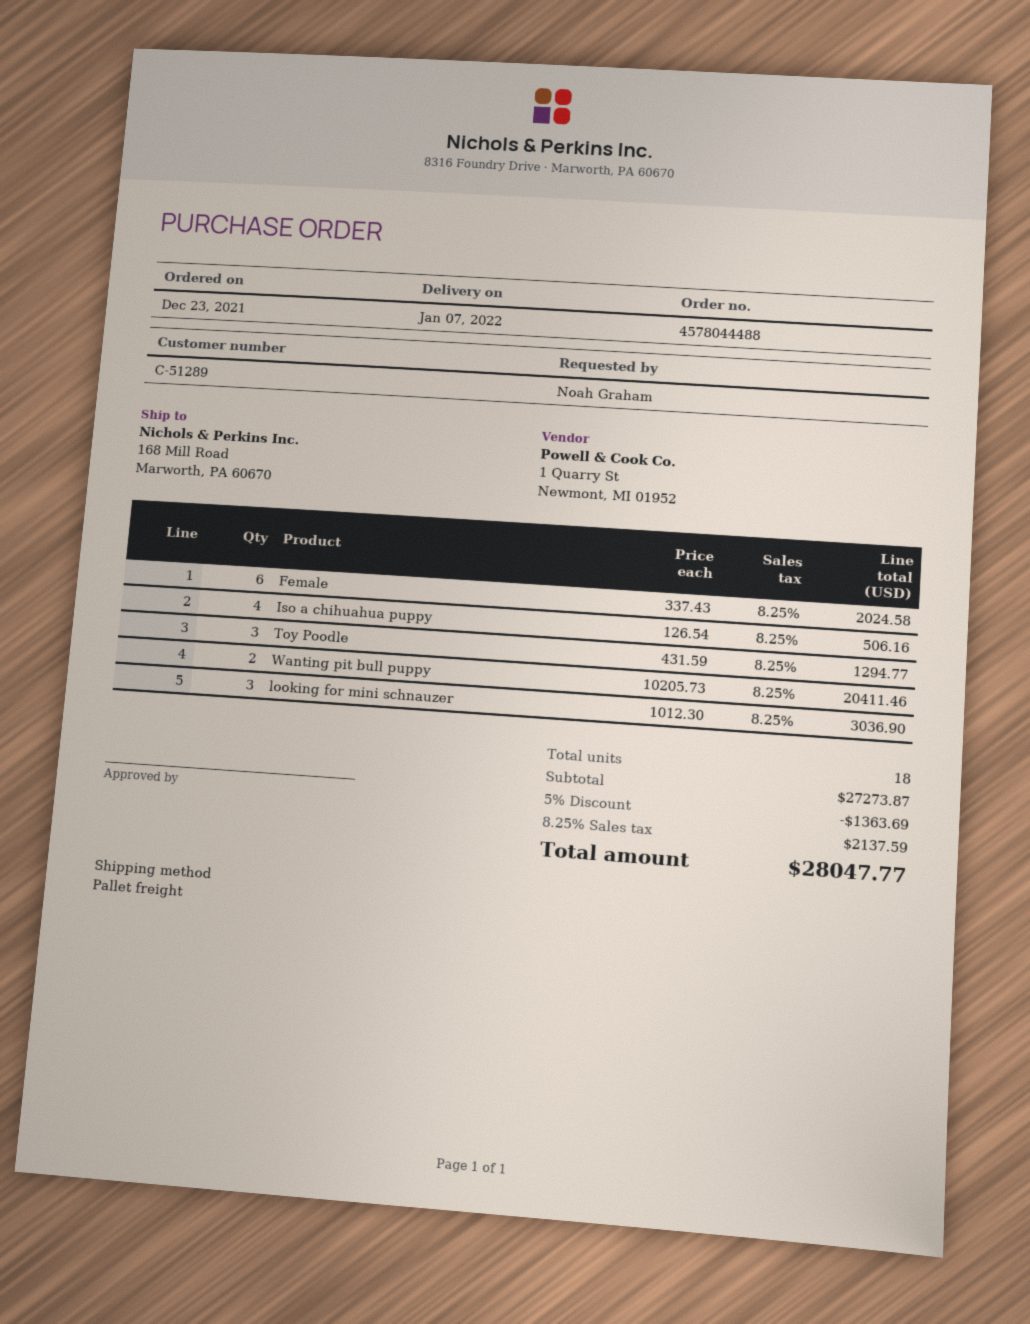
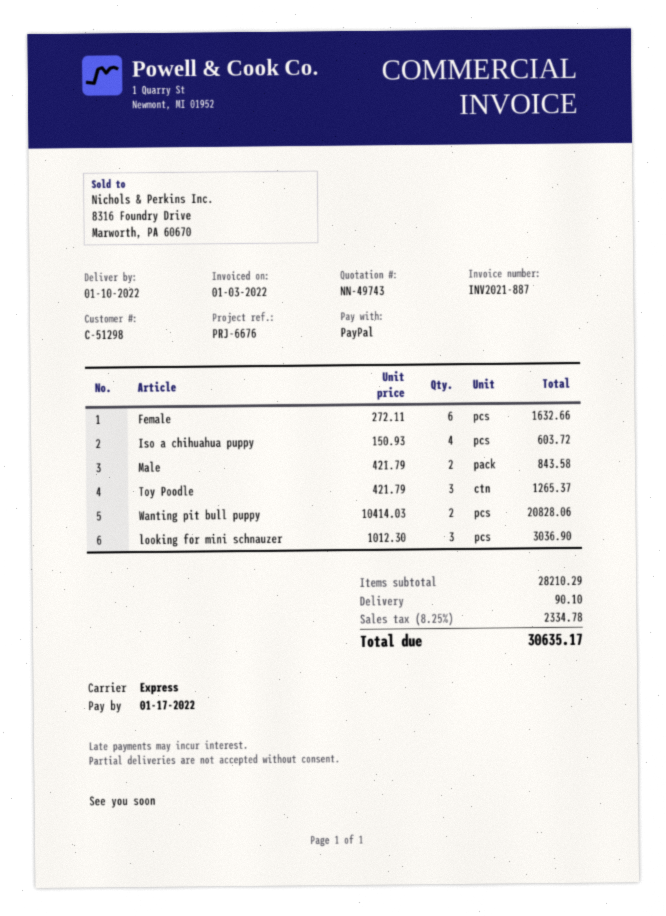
delivery date: 2022-01-07 -> 2022-01-10
customer number: C-51289 -> C-51298
shipping method: pallet freight -> express
Female: 6 x 337.43 = 2024.58 -> 6 x 272.11 = 1632.66
Iso a chihuahua puppy: 4 x 126.54 = 506.16 -> 4 x 150.93 = 603.72
Toy Poodle: 3 x 431.59 = 1294.77 -> 3 x 421.79 = 1265.37
Wanting pit bull puppy: 2 x 10205.73 = 20411.46 -> 2 x 10414.03 = 20828.06
Male: none -> 2 x 421.79 = 843.58
subtotal: 27273.87 -> 28210.29
discount: 5% = 1363.69 -> none
shipping: none -> 90.10
tax: 8.25% = 2137.59 -> 8.25% = 2334.78
total: 28047.77 -> 30635.17

